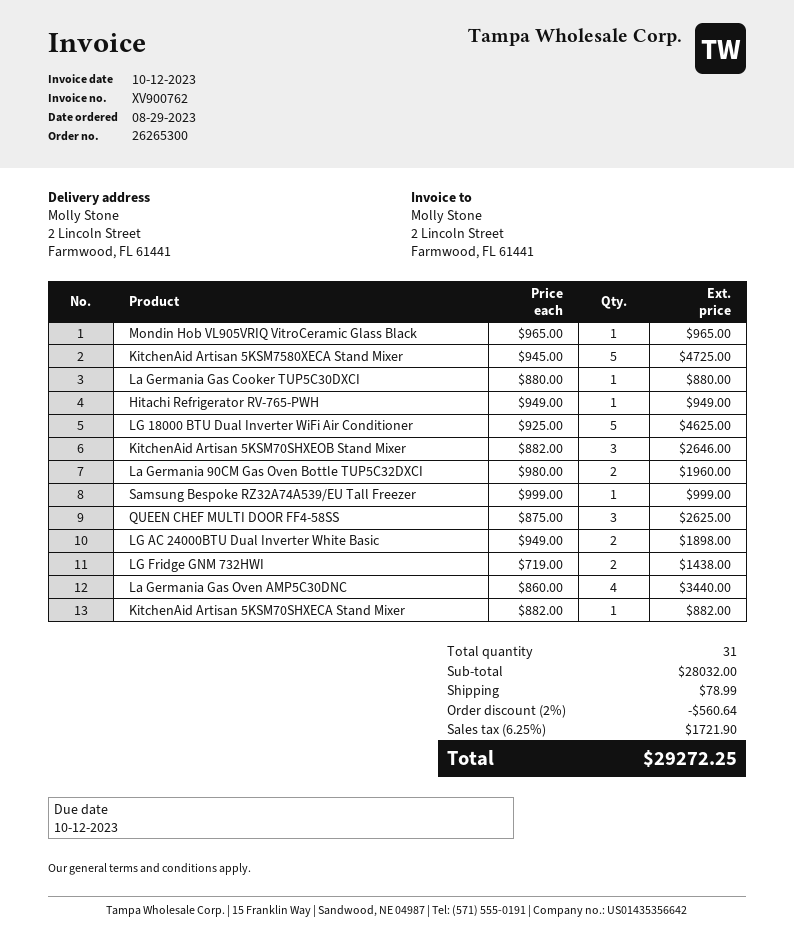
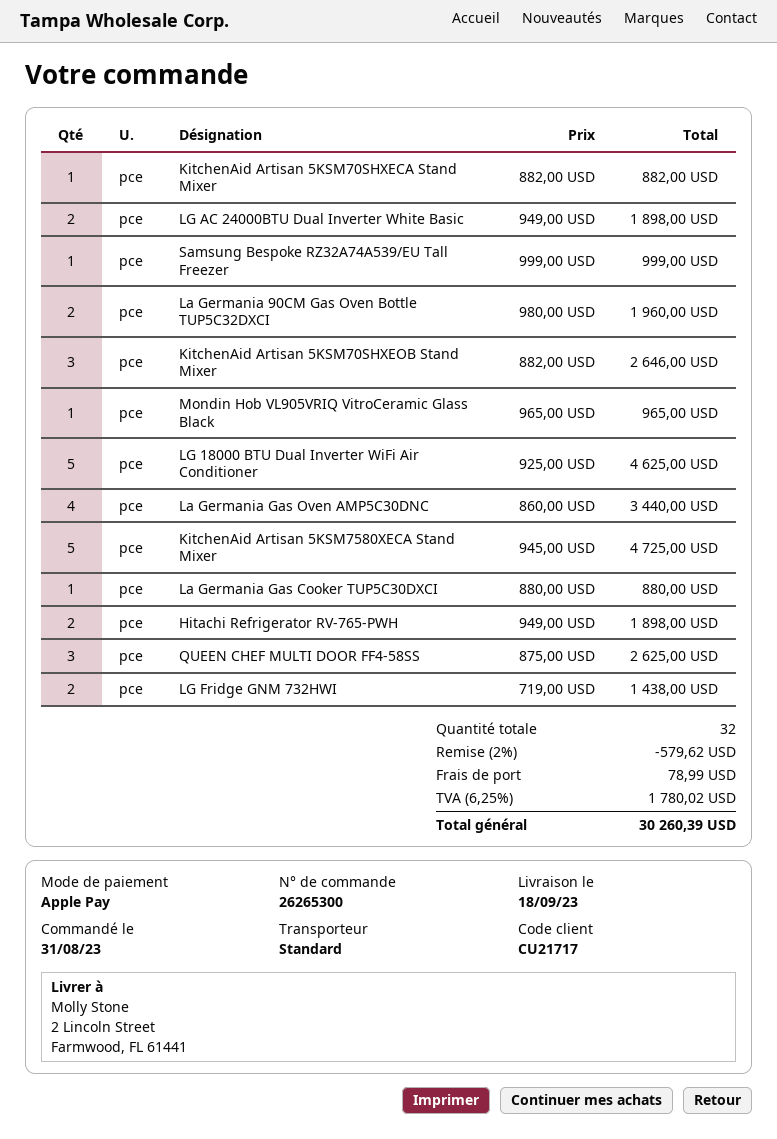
order date: 2023-08-29 -> 2023-08-31
Hitachi Refrigerator RV-765-PWH: 1 x 949.00 = 949.00 -> 2 x 949.00 = 1898.00
total quantity: 31 -> 32
discount: 2% = 560.64 -> 2% = 579.62
tax: 6.25% = 1721.90 -> 6.25% = 1780.02
total: 29272.25 -> 30260.39

